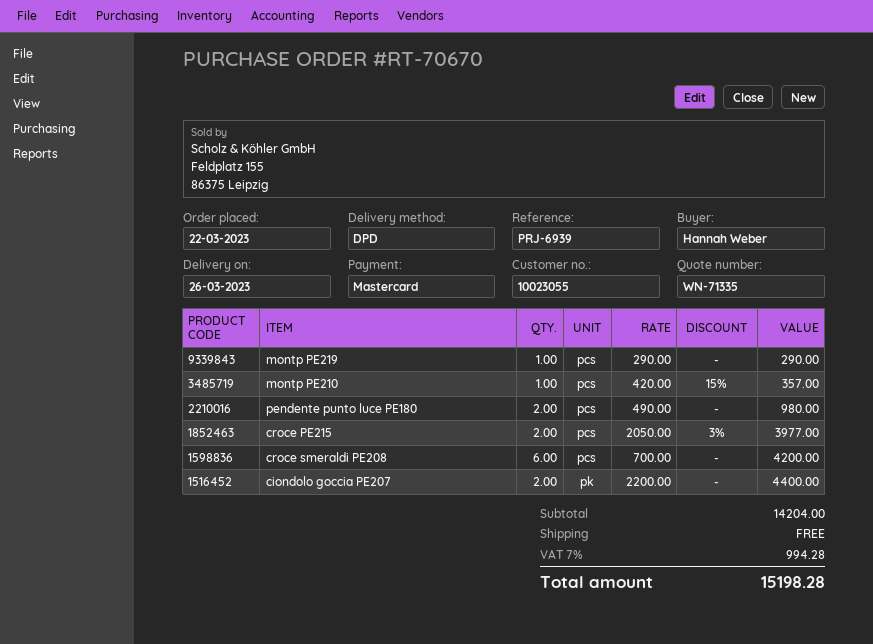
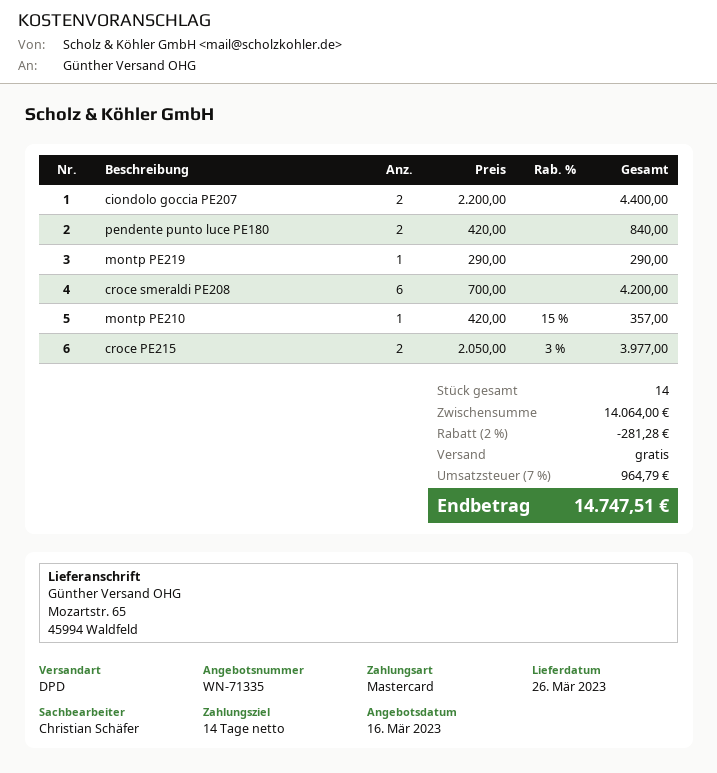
pendente punto luce PE180: 2 x 490.00 = 980.00 -> 2 x 420.00 = 840.00
subtotal: 14204.00 -> 14064.00
discount: none -> 2% = 281.28
tax: 7% = 994.28 -> 7% = 964.79
total: 15198.28 -> 14747.51

